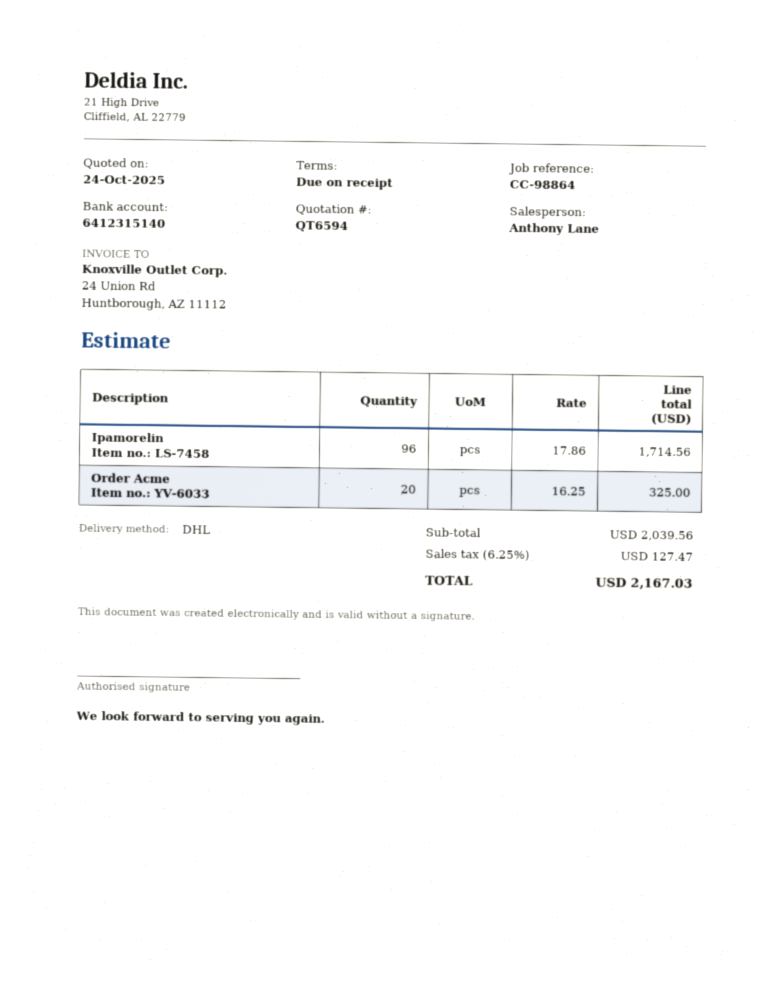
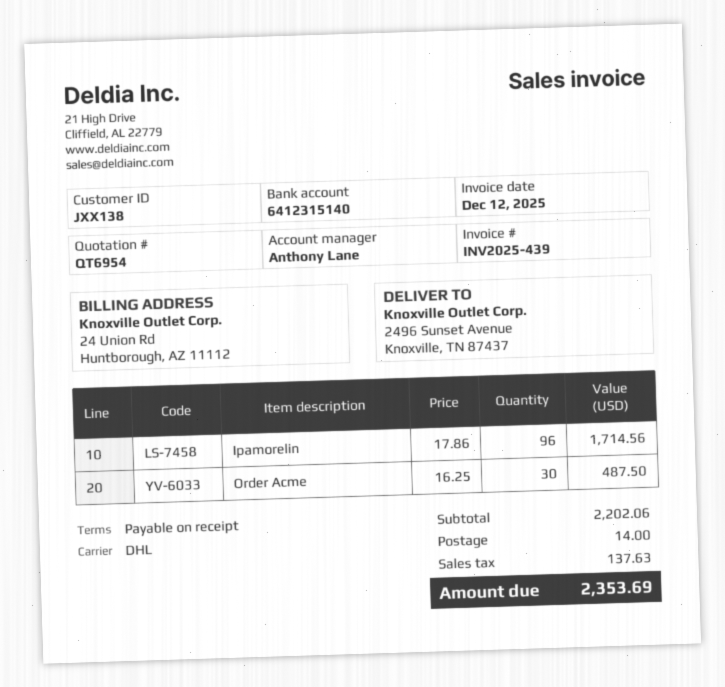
quote number: QT6594 -> QT6954
Order Acme: 20 x 16.25 = 325.00 -> 30 x 16.25 = 487.50
subtotal: 2039.56 -> 2202.06
shipping: none -> 14.00
tax: 127.47 -> 137.63
total: 2167.03 -> 2353.69

